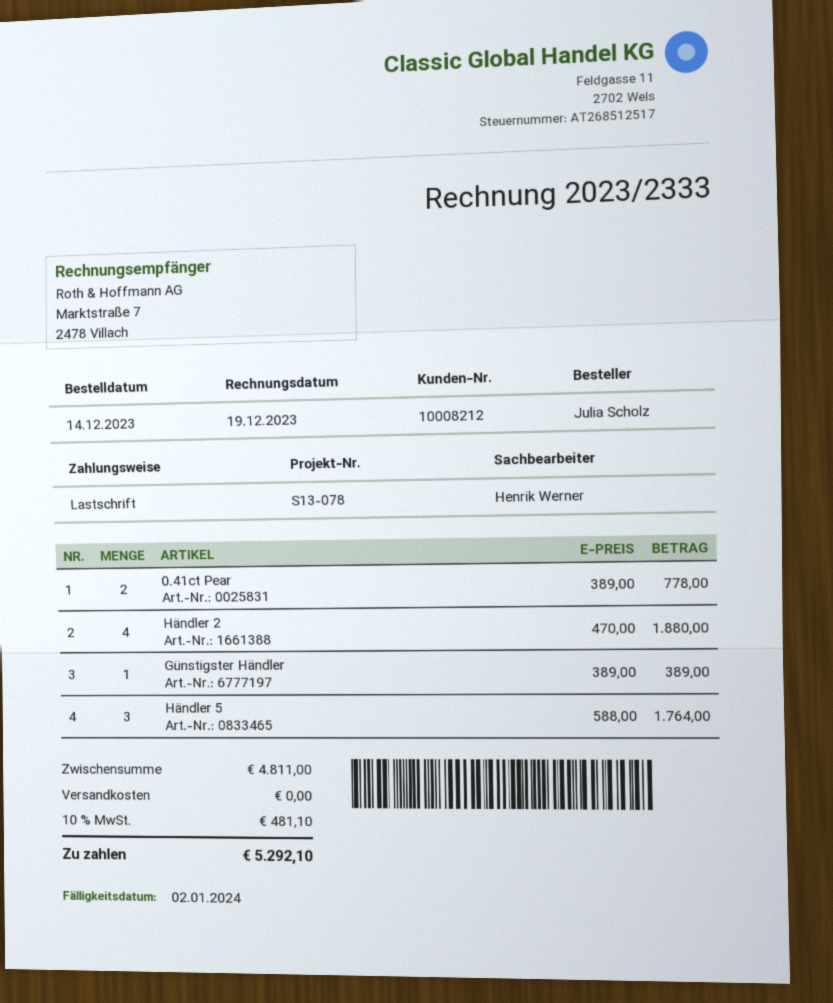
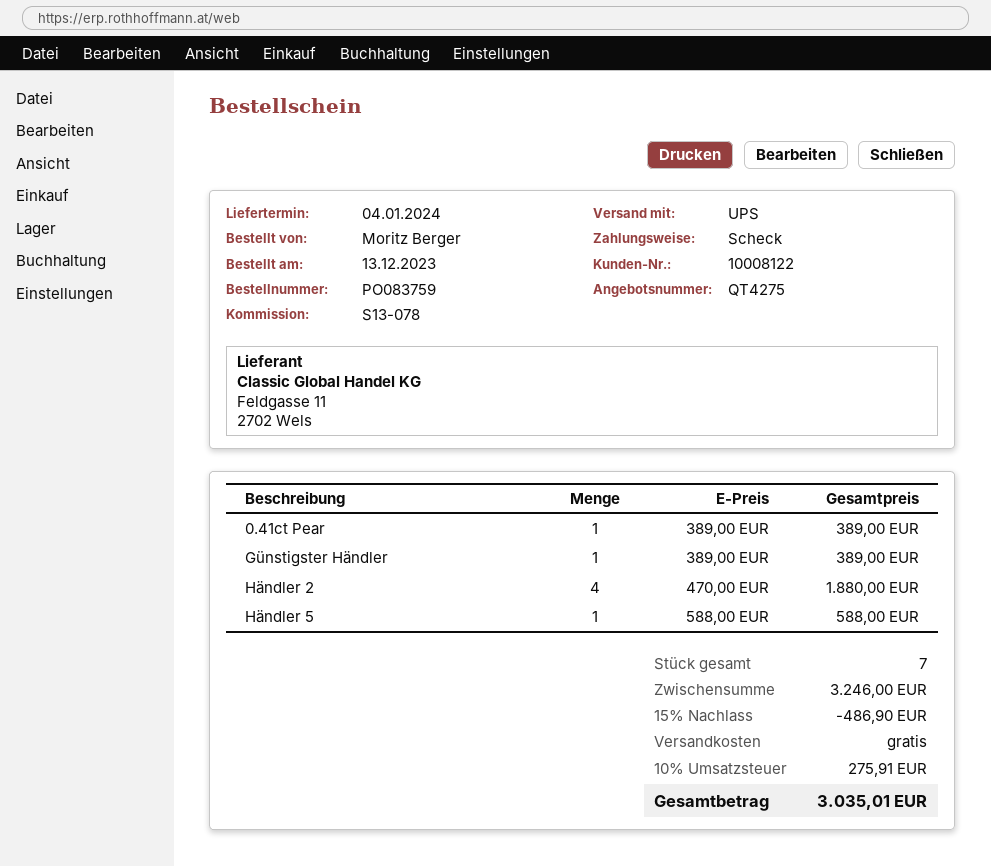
order date: 2023-12-14 -> 2023-12-13
customer number: 10008212 -> 10008122
ordered by: Julia Scholz -> Moritz Berger
payment method: direct debit -> cheque
0.41ct Pear: 2 x 389.00 = 778.00 -> 1 x 389.00 = 389.00
Händler 5: 3 x 588.00 = 1764.00 -> 1 x 588.00 = 588.00
subtotal: 4811.00 -> 3246.00
discount: none -> 15% = 486.90
tax: 10% = 481.10 -> 10% = 275.91
total: 5292.10 -> 3035.01

